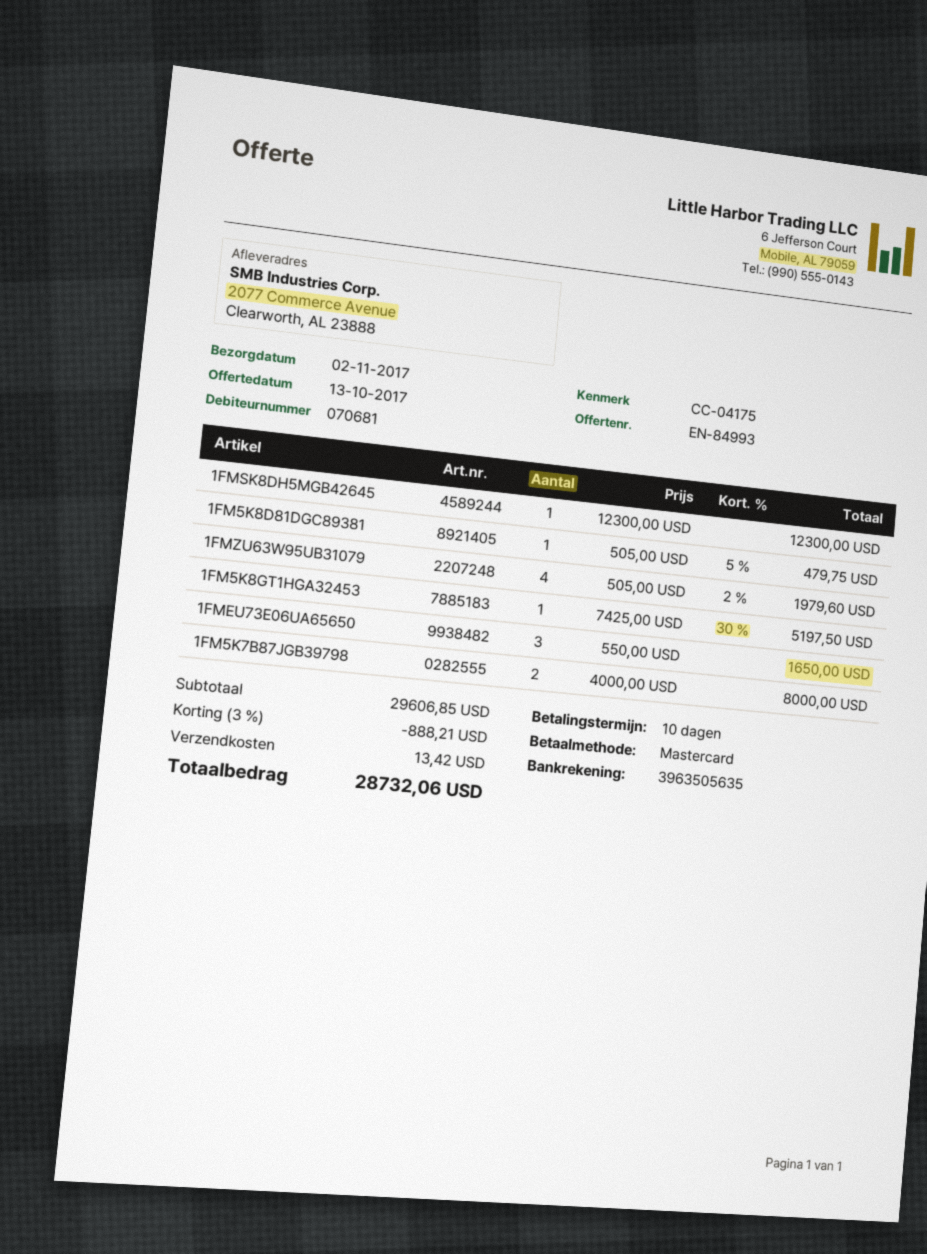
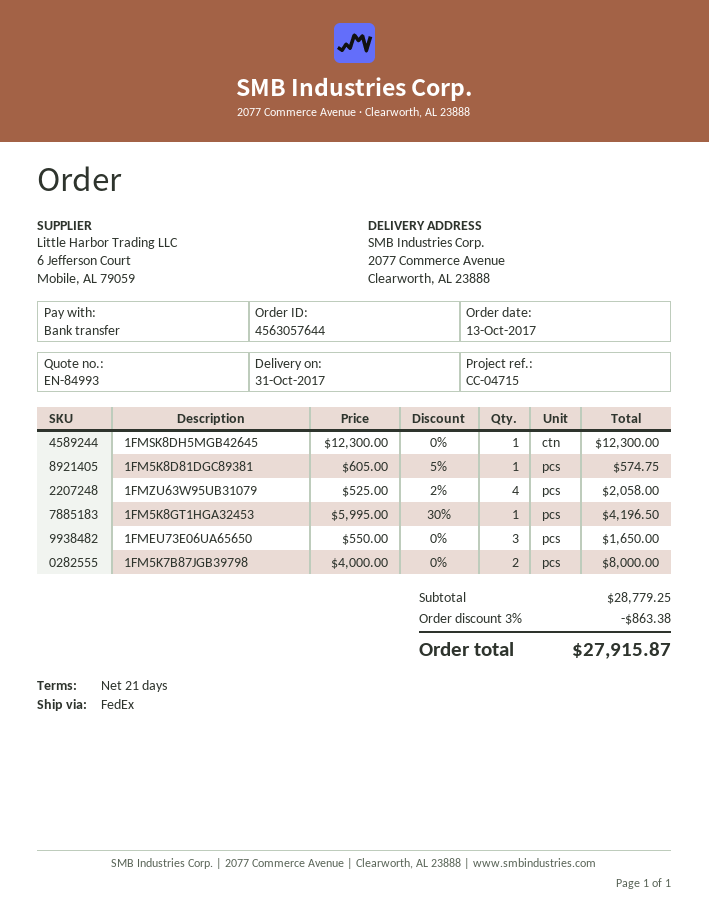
delivery date: 2017-11-02 -> 2017-10-31
payment terms: 10 days -> 21 days
reference: CC-04175 -> CC-04715
payment method: Mastercard -> bank transfer
1FM5K8D81DGC89381: 1 x 505.00 - 5% = 479.75 -> 1 x 605.00 - 5% = 574.75
1FMZU63W95UB31079: 4 x 505.00 - 2% = 1979.60 -> 4 x 525.00 - 2% = 2058.00
1FM5K8GT1HGA32453: 1 x 7425.00 - 30% = 5197.50 -> 1 x 5995.00 - 30% = 4196.50
subtotal: 29606.85 -> 28779.25
discount: 3% = 888.21 -> 3% = 863.38
shipping: 13.42 -> none
total: 28732.06 -> 27915.87

